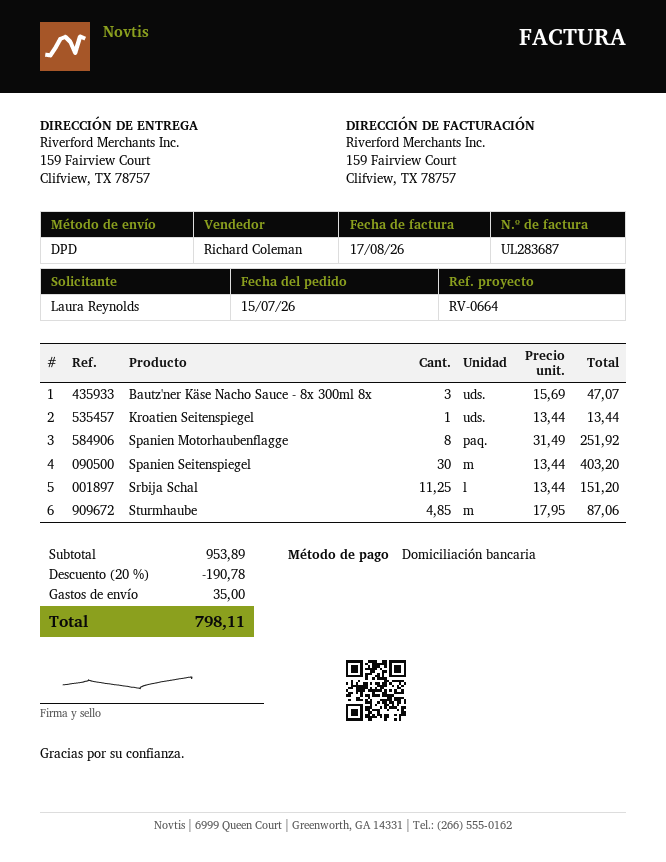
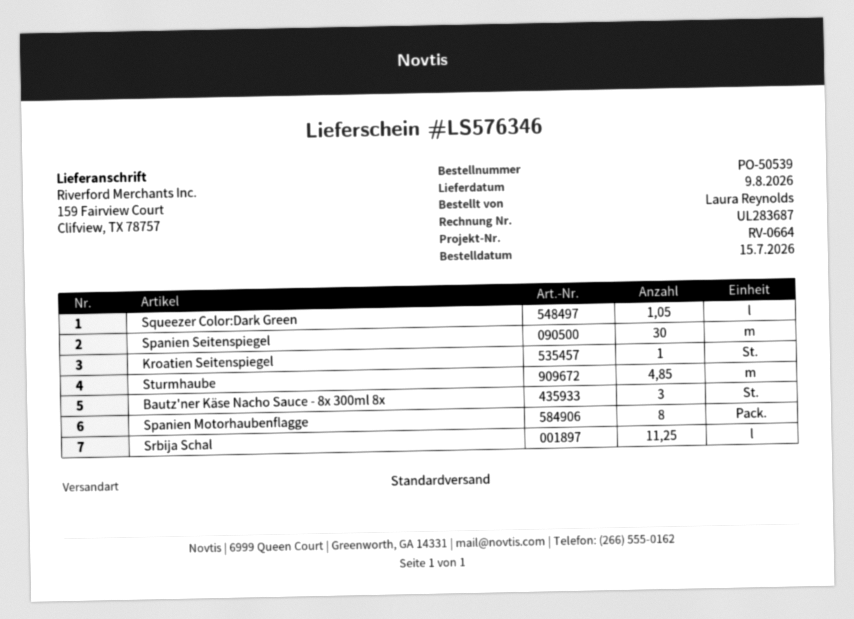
shipping method: DPD -> standard
Squeezer Color:Dark Green: none -> 1.05

